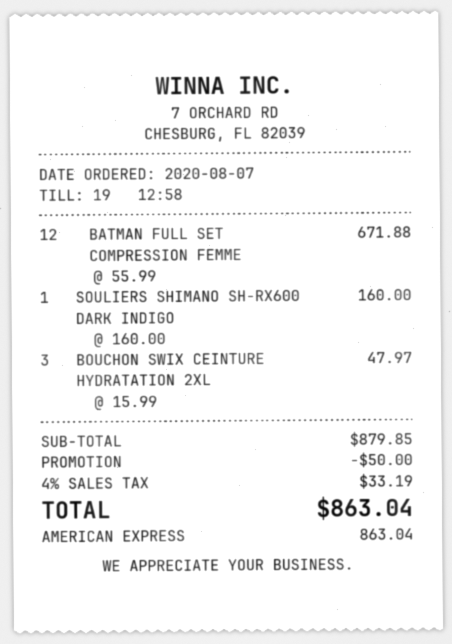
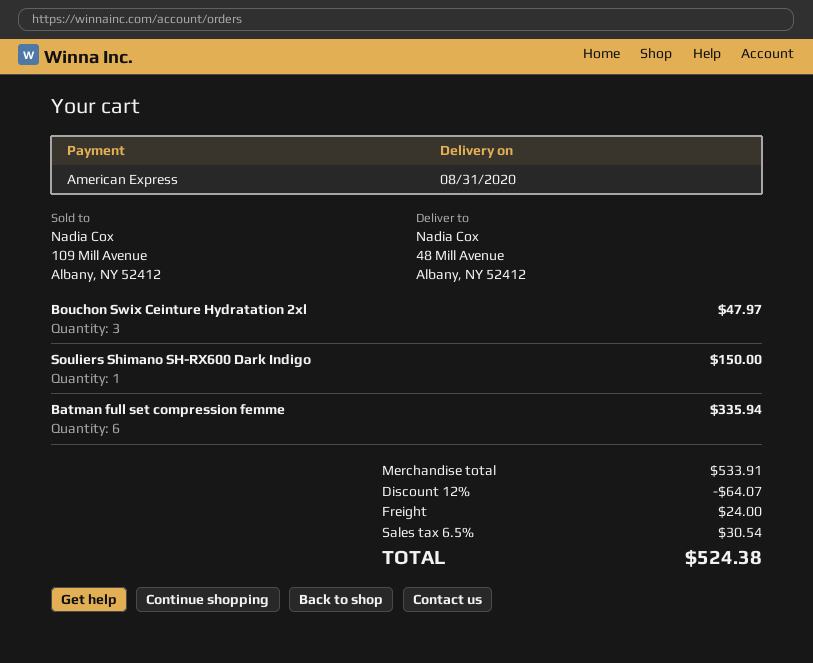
BATMAN FULL SET COMPRESSION FEMME: 12 for 671.88 -> 6 for 335.94
SOULIERS SHIMANO SH-RX600 DARK INDIGO: 1 for 160.00 -> 1 for 150.00
subtotal: 879.85 -> 533.91
discount: 50.00 -> 64.07
shipping: none -> 24.00
tax: 4% = 33.19 -> 6.5% = 30.54
total: 863.04 -> 524.38

